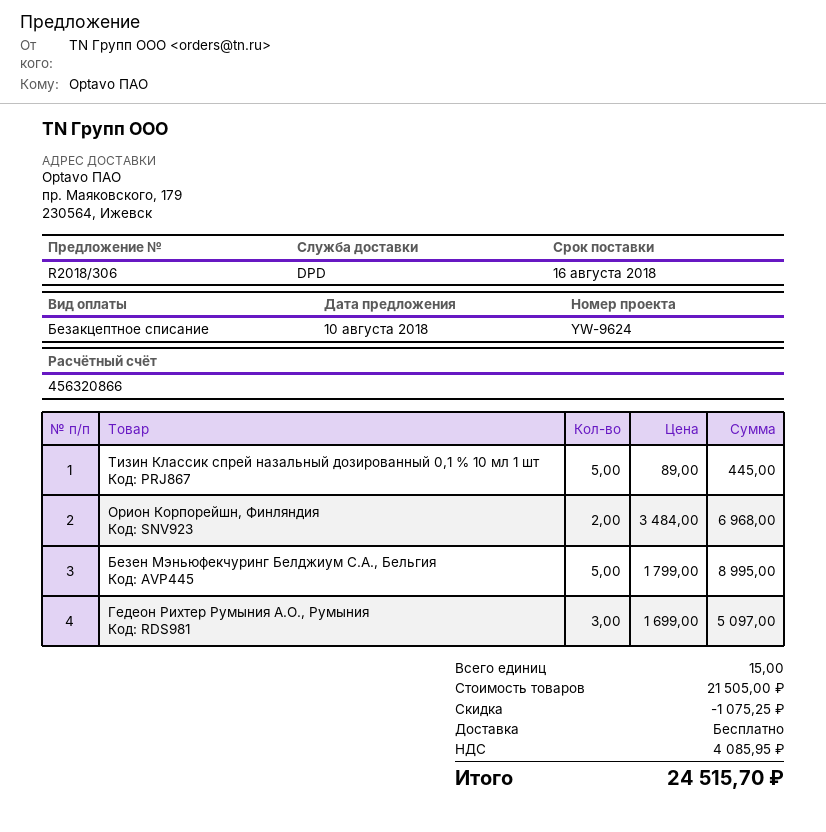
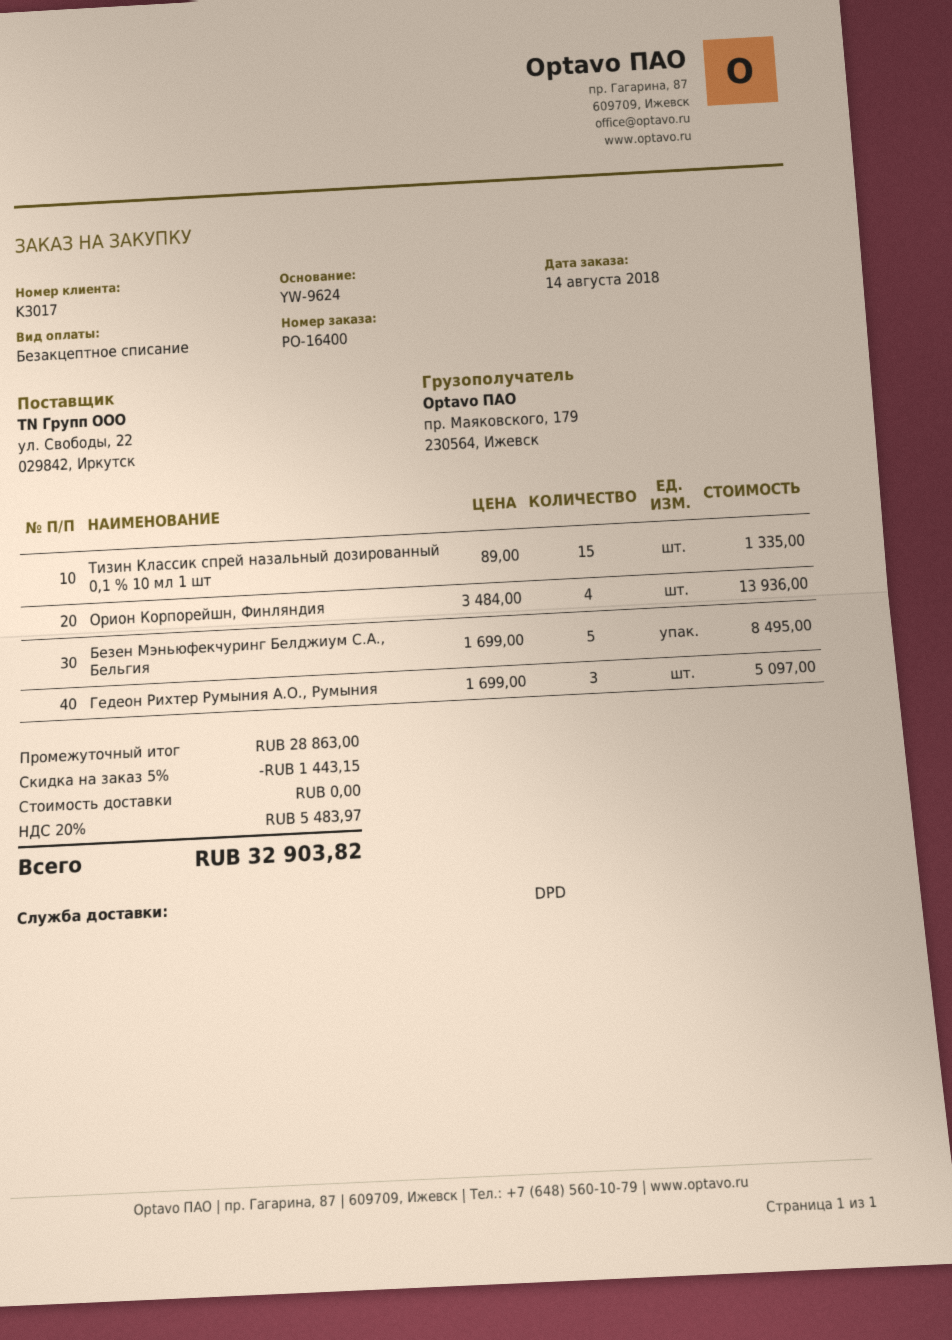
Тизин Классик спрей назальный дозированный 0,1 % 10 мл 1 шт: 5 x 89.00 = 445.00 -> 15 x 89.00 = 1335.00
Орион Корпорейшн, Финляндия: 2 x 3484.00 = 6968.00 -> 4 x 3484.00 = 13936.00
Безен Мэньюфекчуринг Белджиум С.А., Бельгия: 5 x 1799.00 = 8995.00 -> 5 x 1699.00 = 8495.00
subtotal: 21505.00 -> 28863.00
discount: 1075.25 -> 1443.15
tax: 4085.95 -> 5483.97
total: 24515.70 -> 32903.82

